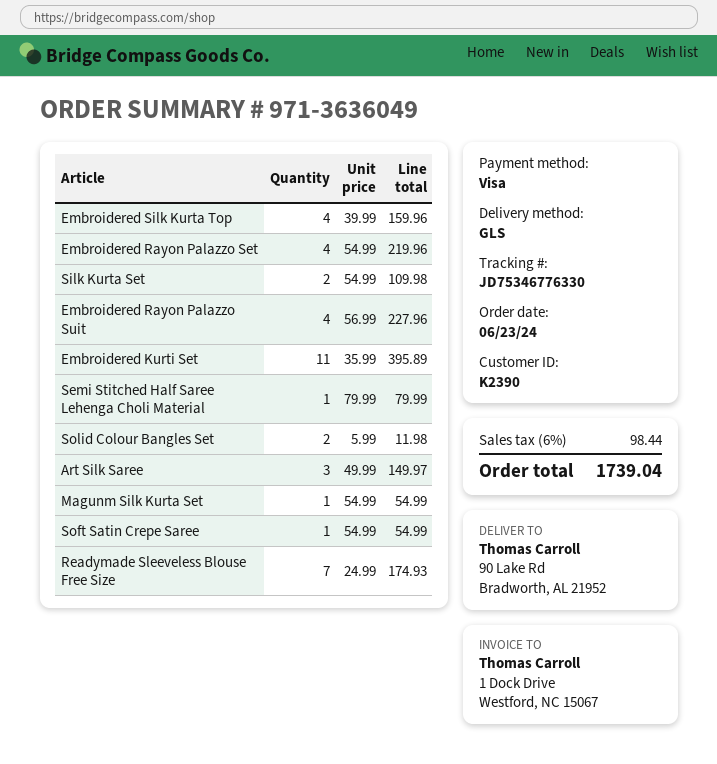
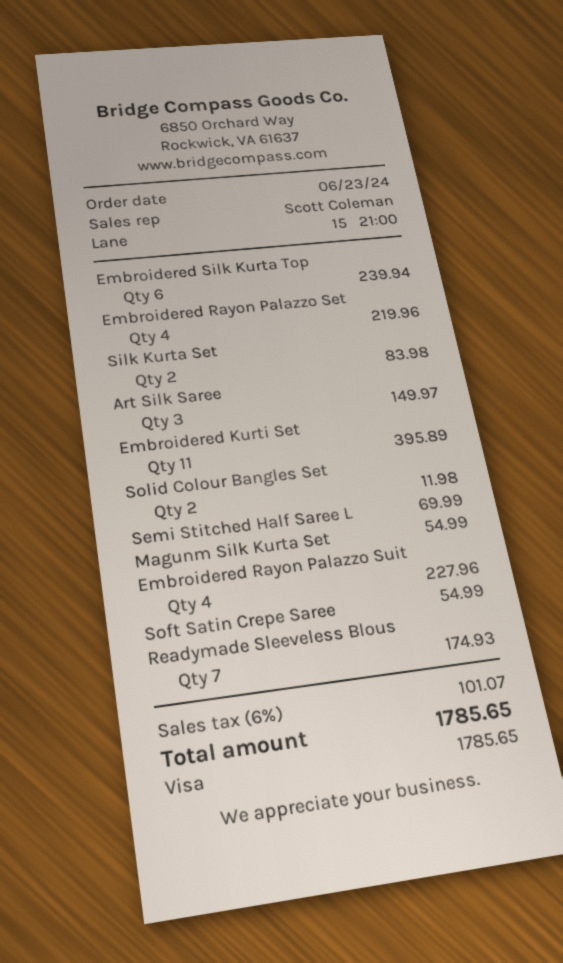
Embroidered Silk Kurta Top: 4 for 159.96 -> 6 for 239.94
Silk Kurta Set: 2 for 109.98 -> 2 for 83.98
Semi Stitched Half Saree Lehenga Choli Material: 1 for 79.99 -> 1 for 69.99
tax: 6% = 98.44 -> 6% = 101.07
total: 1739.04 -> 1785.65

